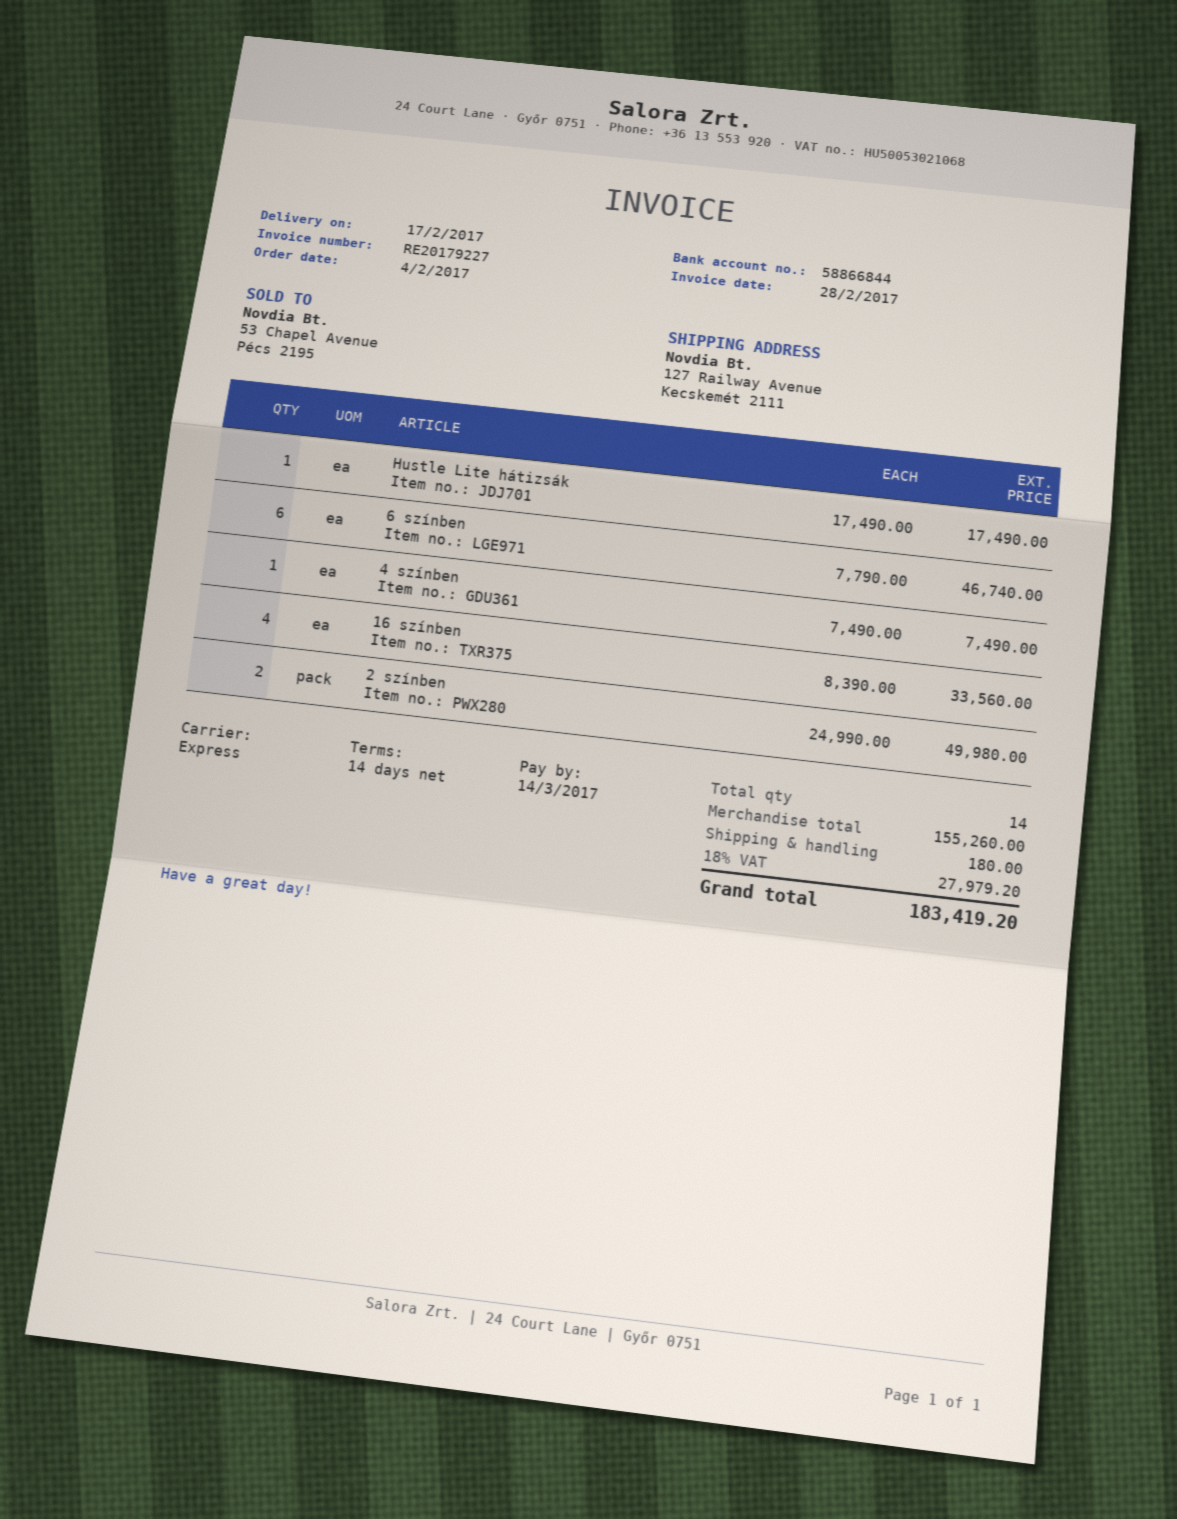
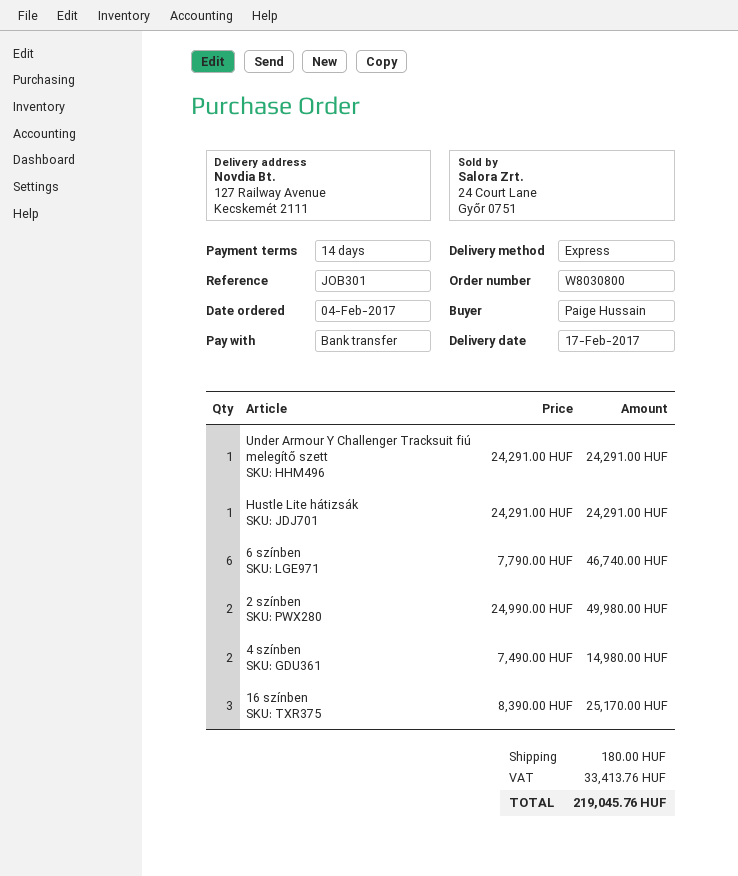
Hustle Lite hátizsák: 1 x 17490.00 = 17490.00 -> 1 x 24291.00 = 24291.00
4 színben: 1 x 7490.00 = 7490.00 -> 2 x 7490.00 = 14980.00
16 színben: 4 x 8390.00 = 33560.00 -> 3 x 8390.00 = 25170.00
Under Armour Y Challenger Tracksuit fiú melegítő szett: none -> 1 x 24291.00 = 24291.00
tax: 27979.20 -> 33413.76
total: 183419.20 -> 219045.76

